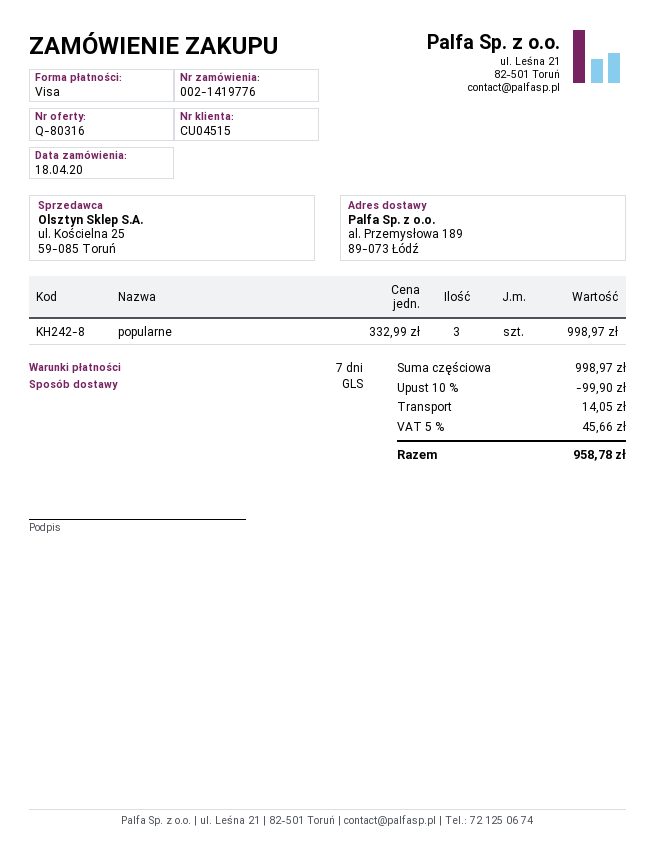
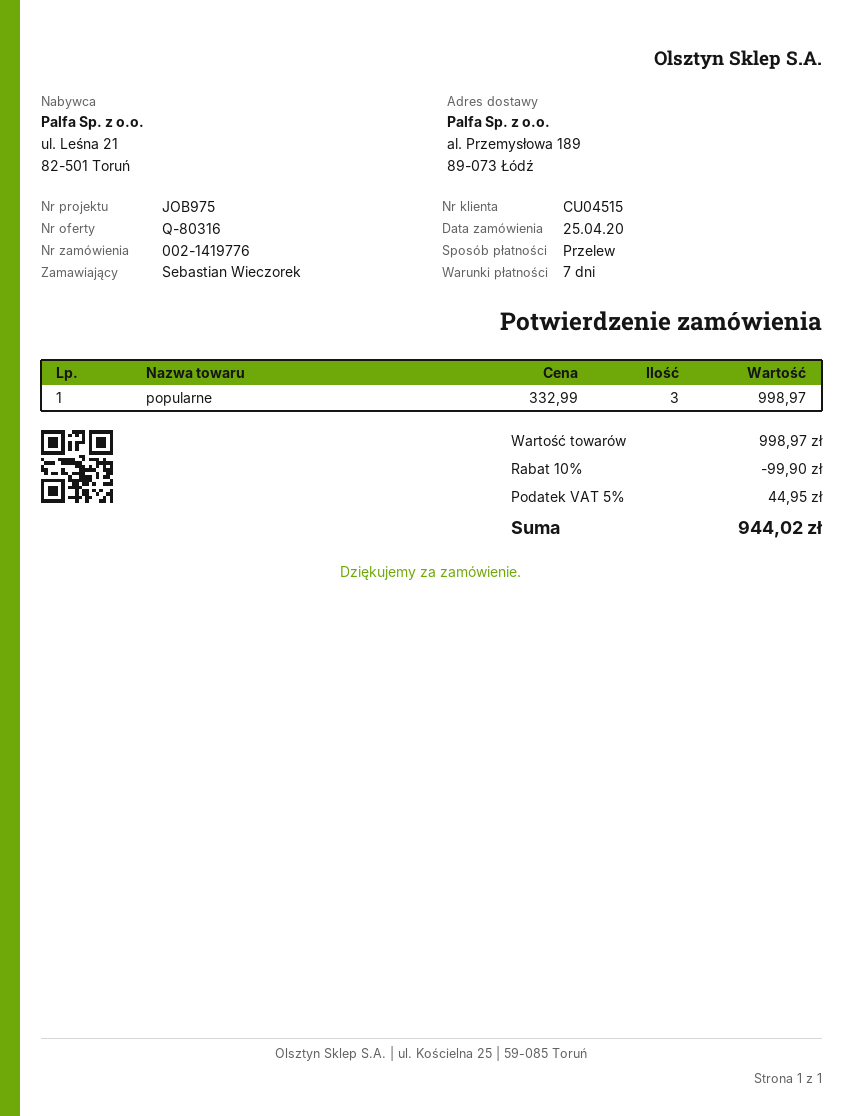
order date: 2020-04-18 -> 2020-04-25
payment method: Visa -> bank transfer
shipping: 14.05 -> none
tax: 5% = 45.66 -> 5% = 44.95
total: 958.78 -> 944.02

